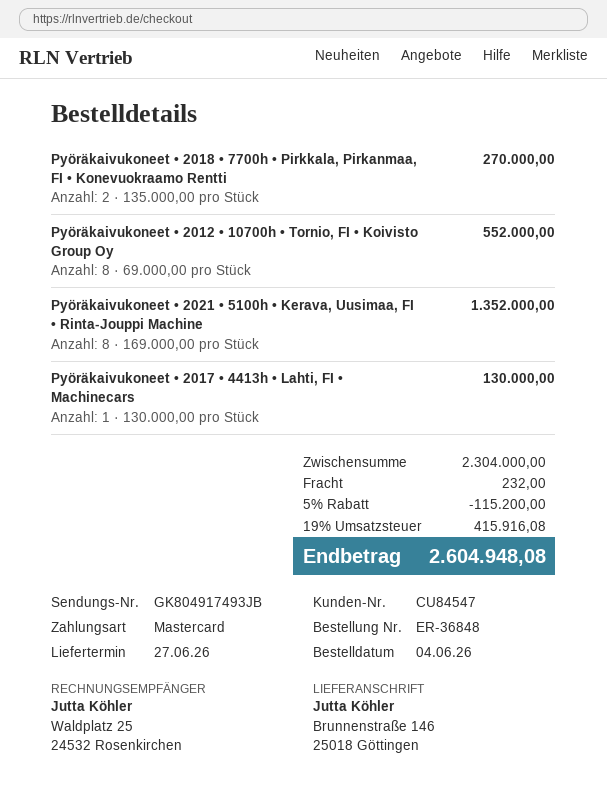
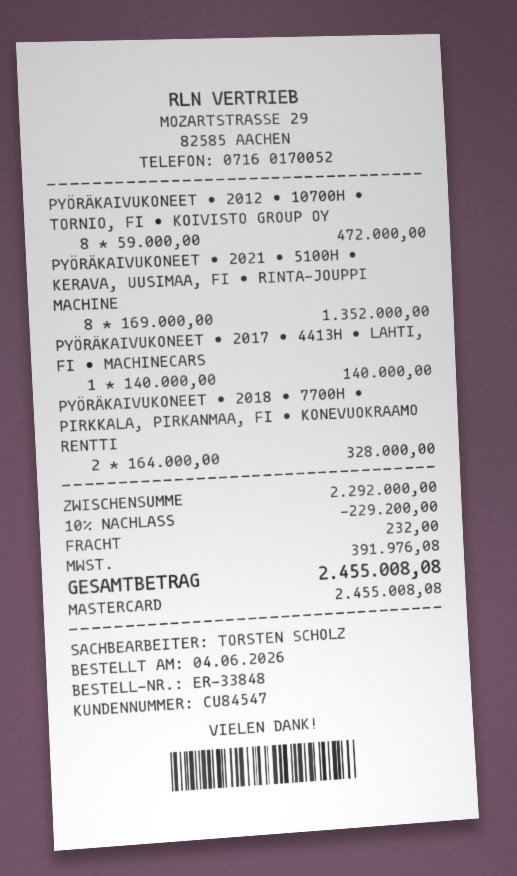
order number: ER-36848 -> ER-33848
Pyöräkaivukoneet • 2018 • 7700h • Pirkkala, Pirkanmaa, FI • Konevuokraamo Rentti: 2 x 135000.00 = 270000.00 -> 2 x 164000.00 = 328000.00
Pyöräkaivukoneet • 2012 • 10700h • Tornio, FI • Koivisto Group Oy: 8 x 69000.00 = 552000.00 -> 8 x 59000.00 = 472000.00
Pyöräkaivukoneet • 2017 • 4413h • Lahti, FI • Machinecars: 1 x 130000.00 = 130000.00 -> 1 x 140000.00 = 140000.00
subtotal: 2304000.00 -> 2292000.00
discount: 5% = 115200.00 -> 10% = 229200.00
tax: 415916.08 -> 391976.08
total: 2604948.08 -> 2455008.08

